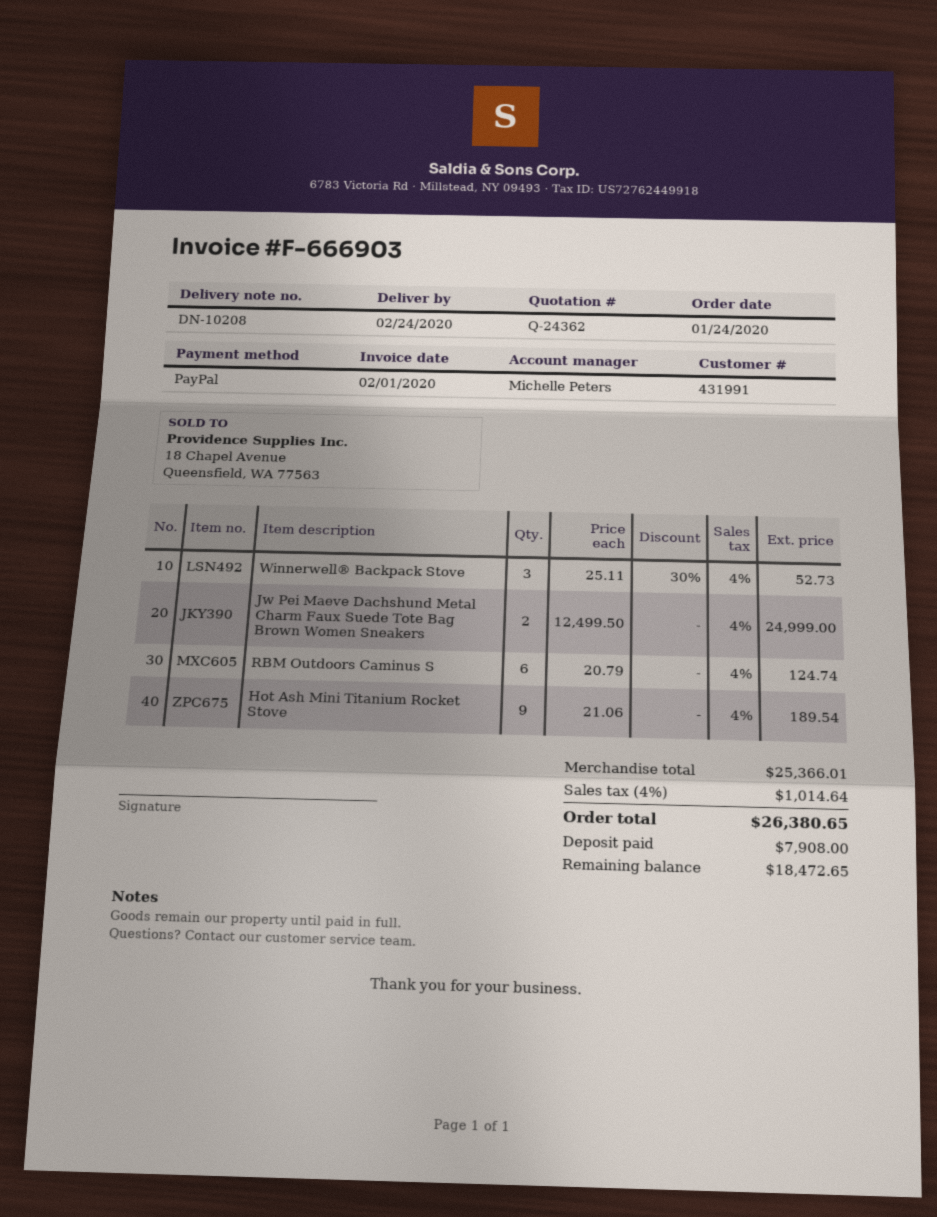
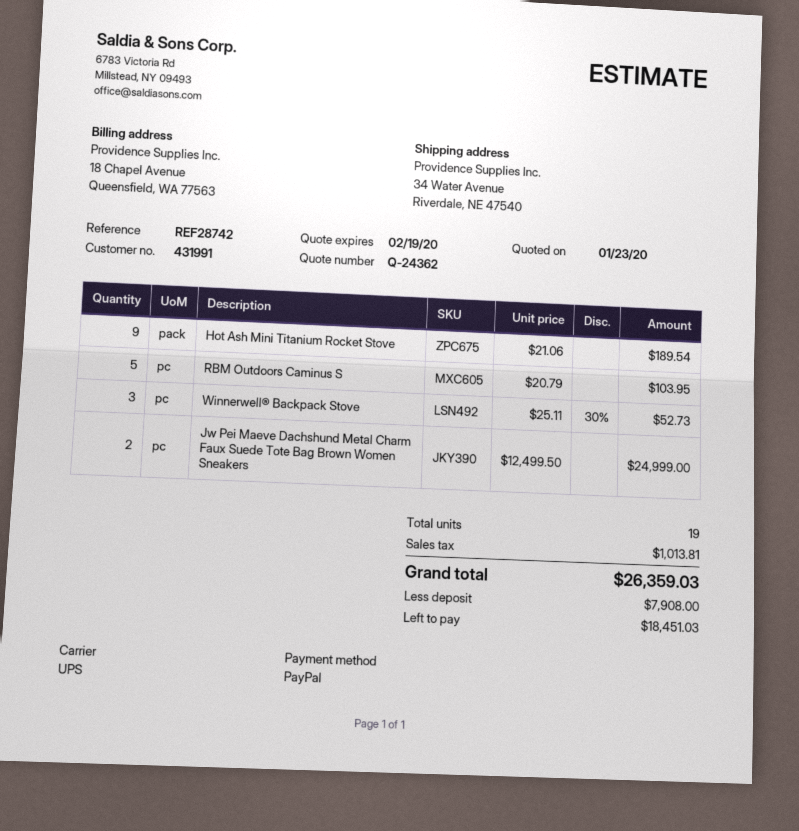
RBM Outdoors Caminus S: 6 x 20.79 = 124.74 -> 5 x 20.79 = 103.95
tax: 1014.64 -> 1013.81
total: 26380.65 -> 26359.03
balance: 18472.65 -> 18451.03

